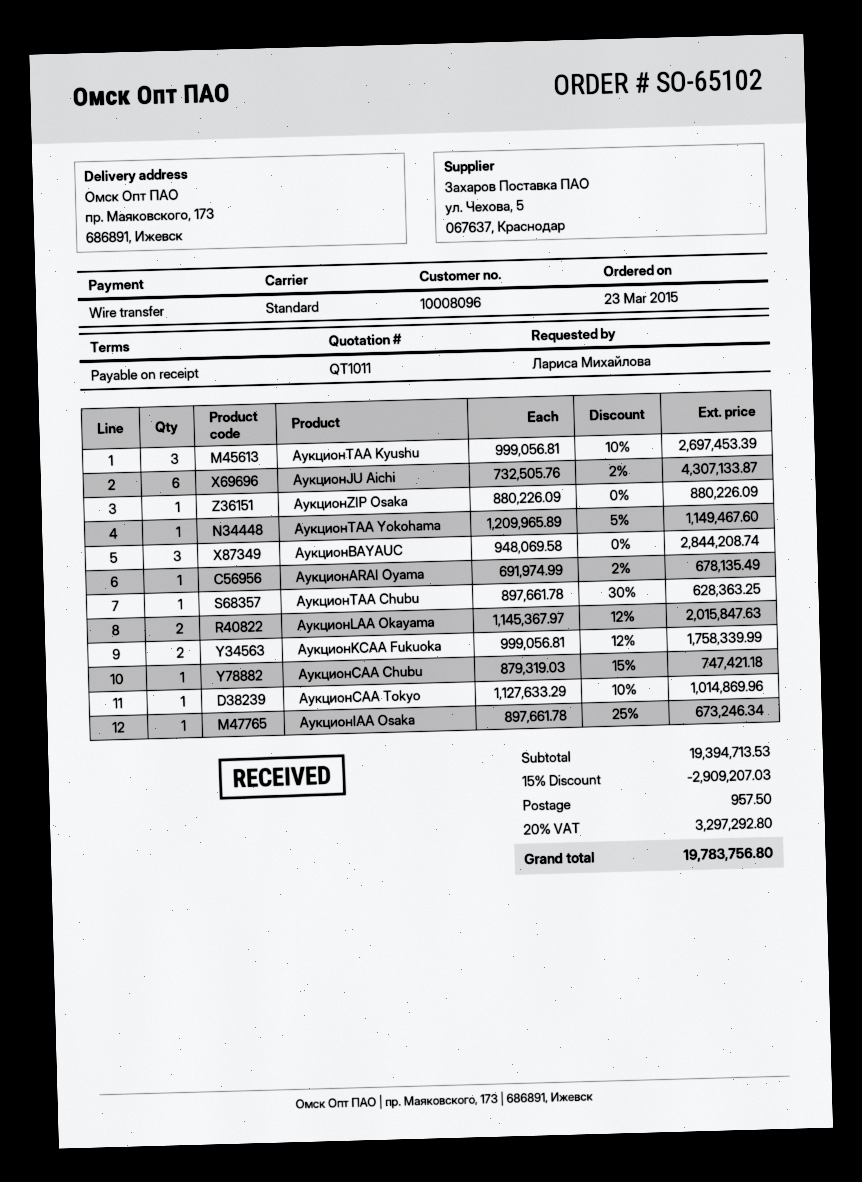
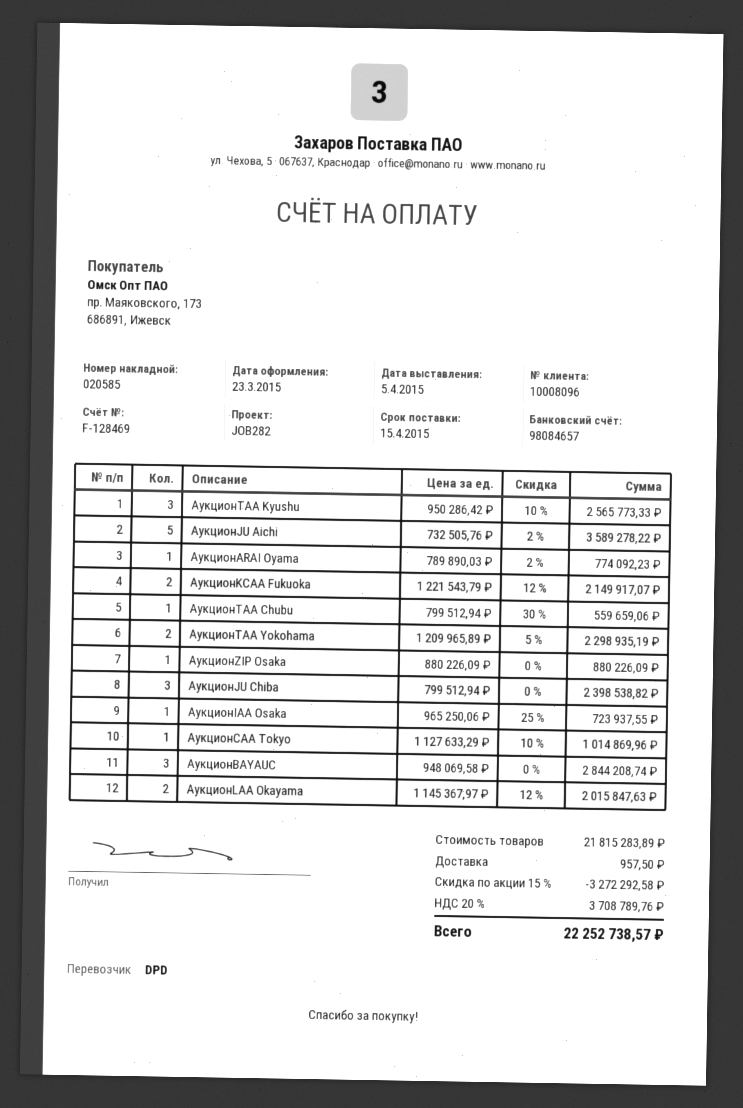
shipping method: standard -> DPD
АукционTAA Kyushu: 3 x 999056.81 - 10% = 2697453.39 -> 3 x 950286.42 - 10% = 2565773.33
АукционJU Aichi: 6 x 732505.76 - 2% = 4307133.87 -> 5 x 732505.76 - 2% = 3589278.22
АукционTAA Yokohama: 1 x 1209965.89 - 5% = 1149467.60 -> 2 x 1209965.89 - 5% = 2298935.19
АукционARAI Oyama: 1 x 691974.99 - 2% = 678135.49 -> 1 x 789890.03 - 2% = 774092.23
АукционTAA Chubu: 1 x 897661.78 - 30% = 628363.25 -> 1 x 799512.94 - 30% = 559659.06
АукционKCAA Fukuoka: 2 x 999056.81 - 12% = 1758339.99 -> 2 x 1221543.79 - 12% = 2149917.07
АукционCAA Chubu: 1 x 879319.03 - 15% = 747421.18 -> none
АукционIAA Osaka: 1 x 897661.78 - 25% = 673246.34 -> 1 x 965250.06 - 25% = 723937.55
АукционJU Chiba: none -> 3 x 799512.94 = 2398538.82
subtotal: 19394713.53 -> 21815283.89
discount: 15% = 2909207.03 -> 15% = 3272292.58
tax: 20% = 3297292.80 -> 20% = 3708789.76
total: 19783756.80 -> 22252738.57

